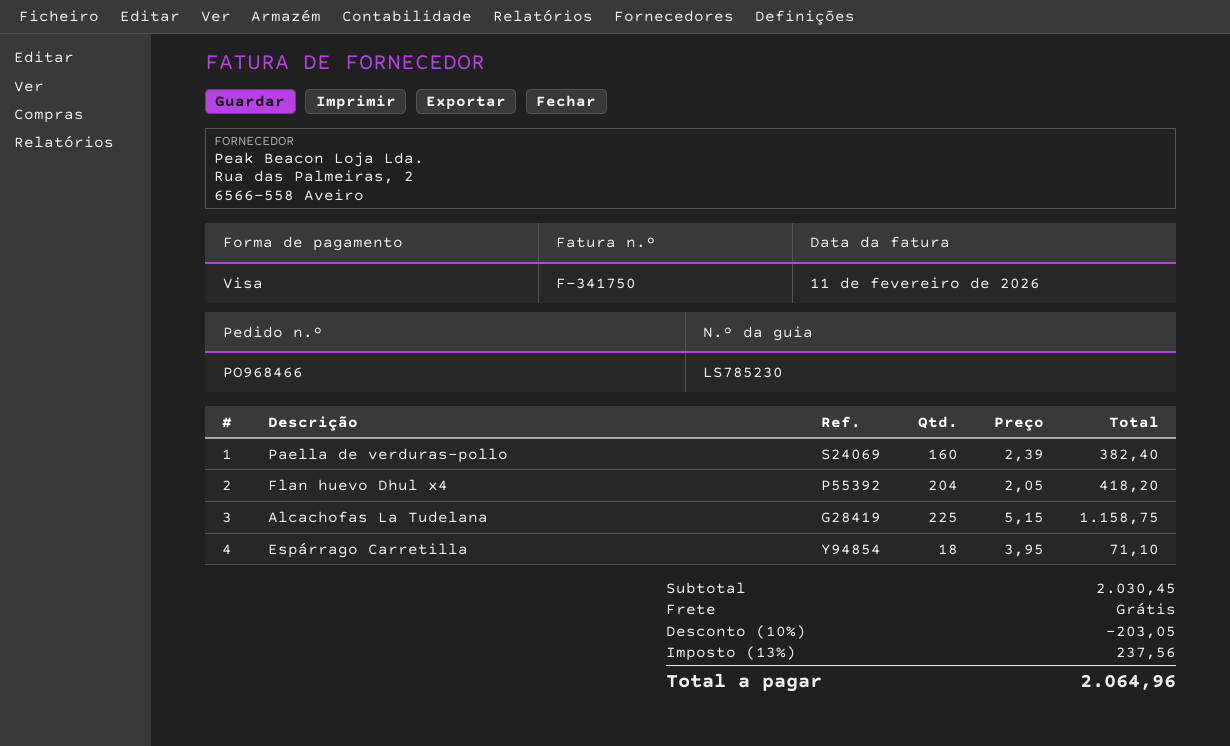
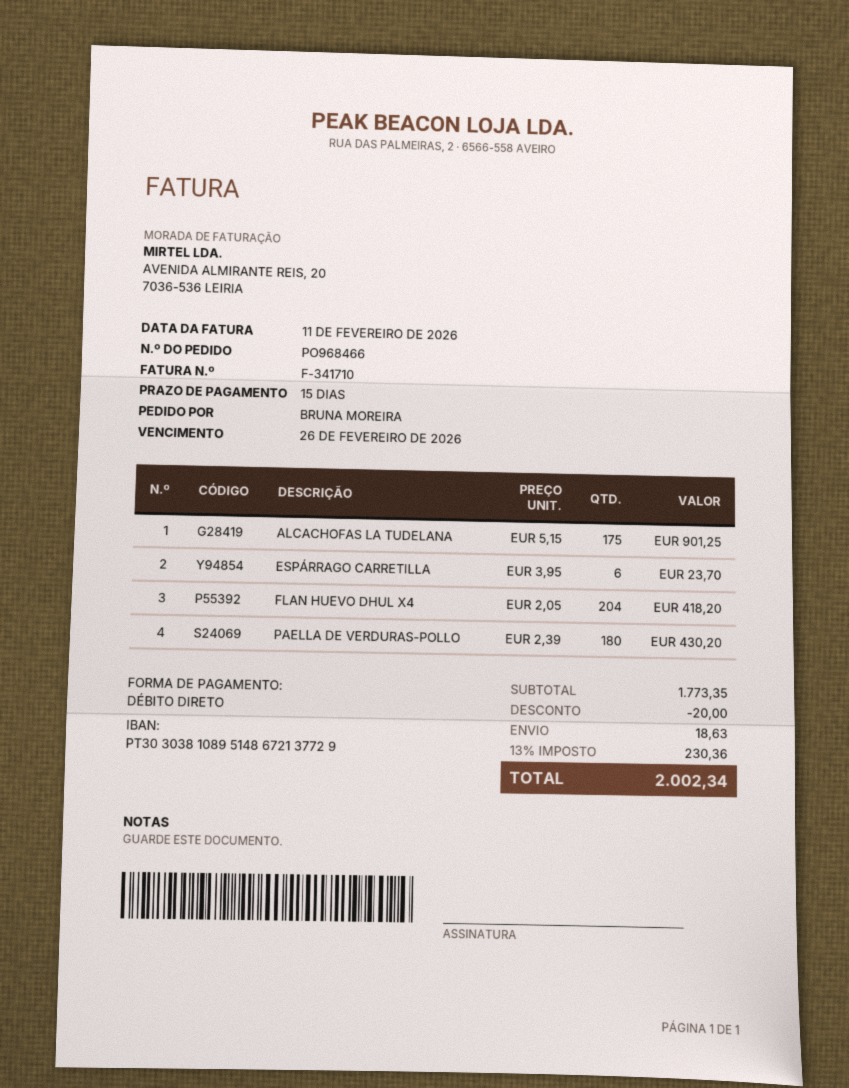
invoice number: F-341750 -> F-341710
payment method: Visa -> direct debit
Paella de verduras-pollo: 160 x 2.39 = 382.40 -> 180 x 2.39 = 430.20
Alcachofas La Tudelana: 225 x 5.15 = 1158.75 -> 175 x 5.15 = 901.25
Espárrago Carretilla: 18 x 3.95 = 71.10 -> 6 x 3.95 = 23.70
subtotal: 2030.45 -> 1773.35
discount: 203.05 -> 20.00
shipping: 0.00 -> 18.63
tax: 13% = 237.56 -> 13% = 230.36
total: 2064.96 -> 2002.34

